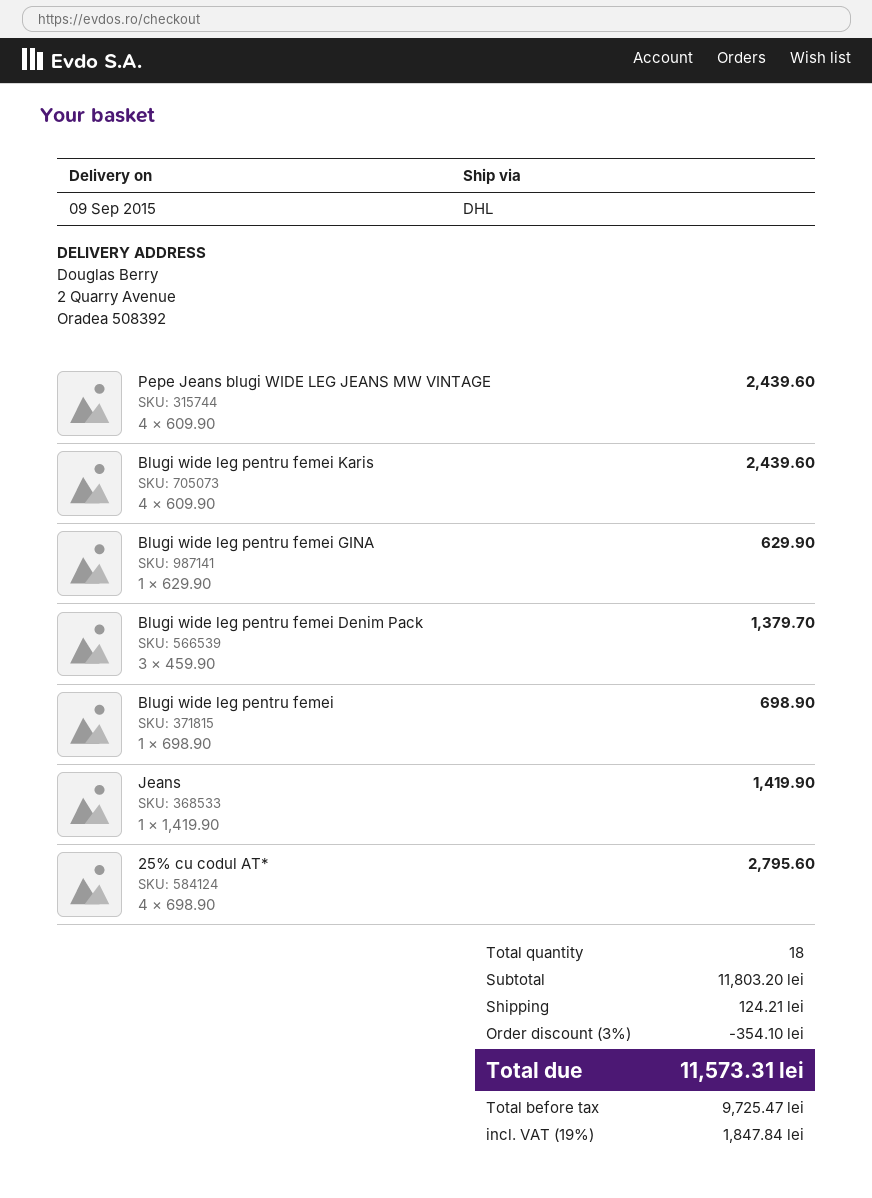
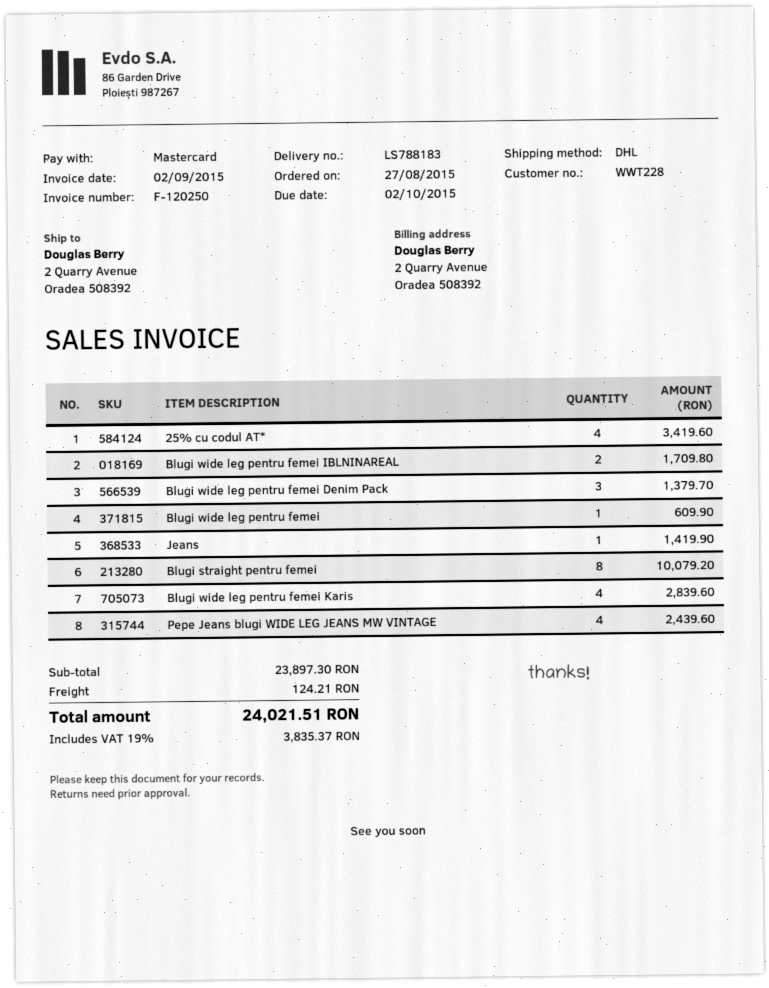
Blugi wide leg pentru femei Karis: 4 for 2439.60 -> 4 for 2839.60
Blugi wide leg pentru femei GINA: 1 for 629.90 -> none
Blugi wide leg pentru femei: 1 for 698.90 -> 1 for 609.90
25% cu codul AT*: 4 for 2795.60 -> 4 for 3419.60
Blugi wide leg pentru femei IBLNINAREAL: none -> 2 for 1709.80
Blugi straight pentru femei: none -> 8 for 10079.20
subtotal: 11803.20 -> 23897.30
discount: 3% = 354.10 -> none
tax: 19% = 1847.84 -> 19% = 3835.37
total: 11573.31 -> 24021.51

